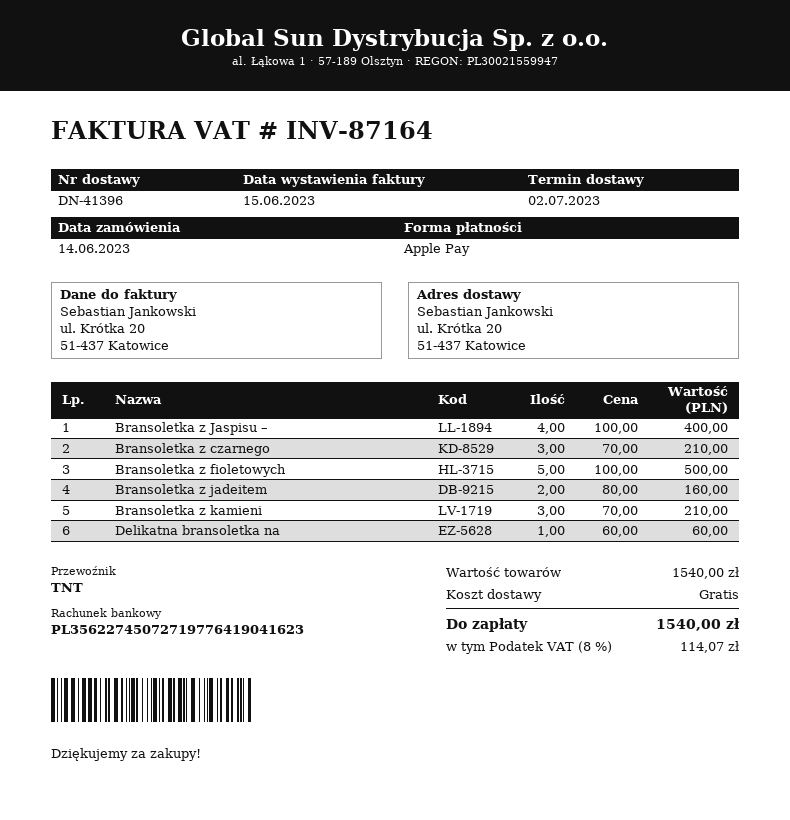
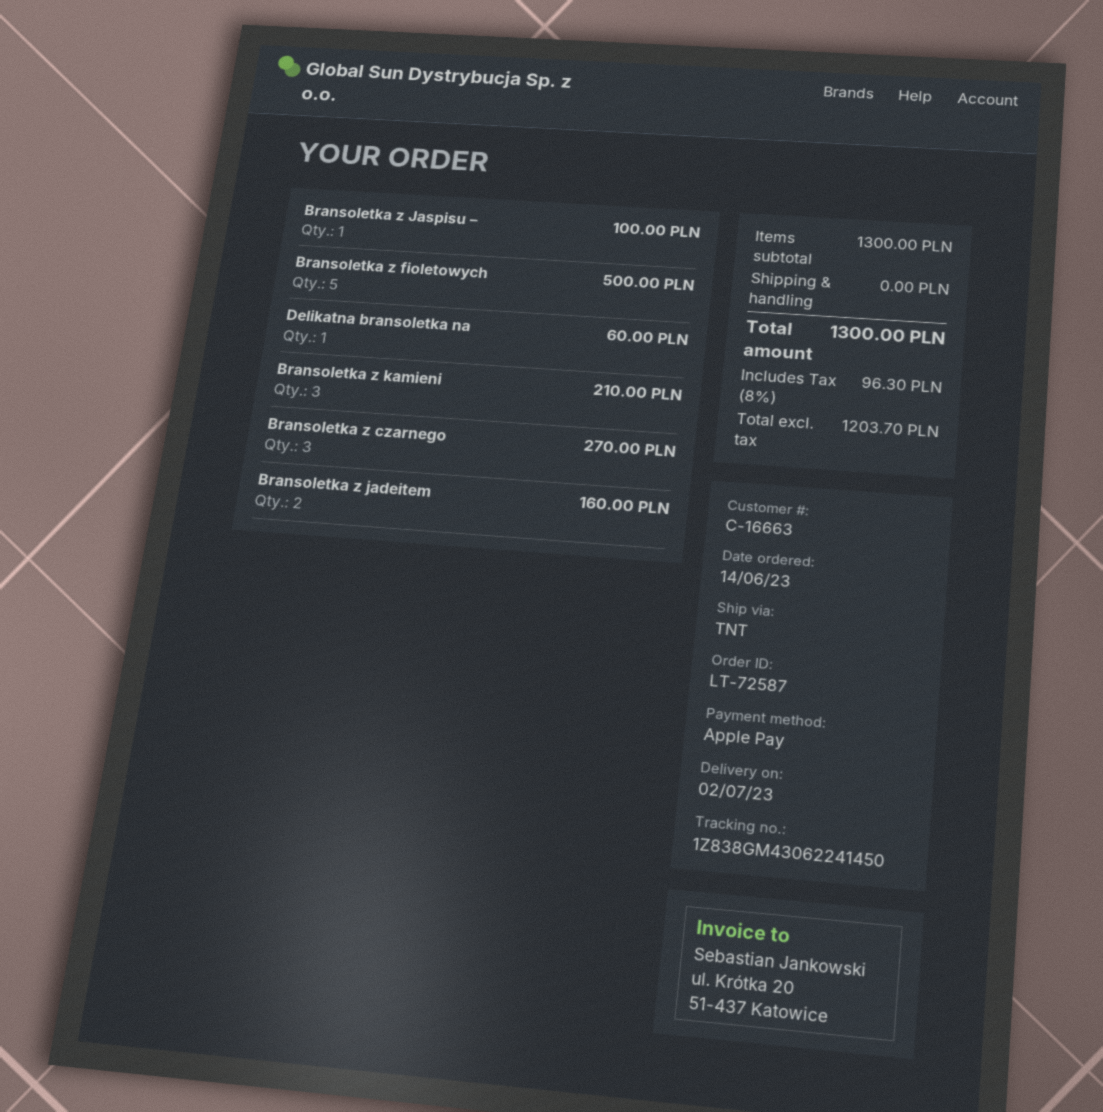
Bransoletka z Jaspisu –: 4 for 400.00 -> 1 for 100.00
Bransoletka z czarnego: 3 for 210.00 -> 3 for 270.00
subtotal: 1540.00 -> 1300.00
tax: 8% = 114.07 -> 8% = 96.30
total: 1540.00 -> 1300.00

